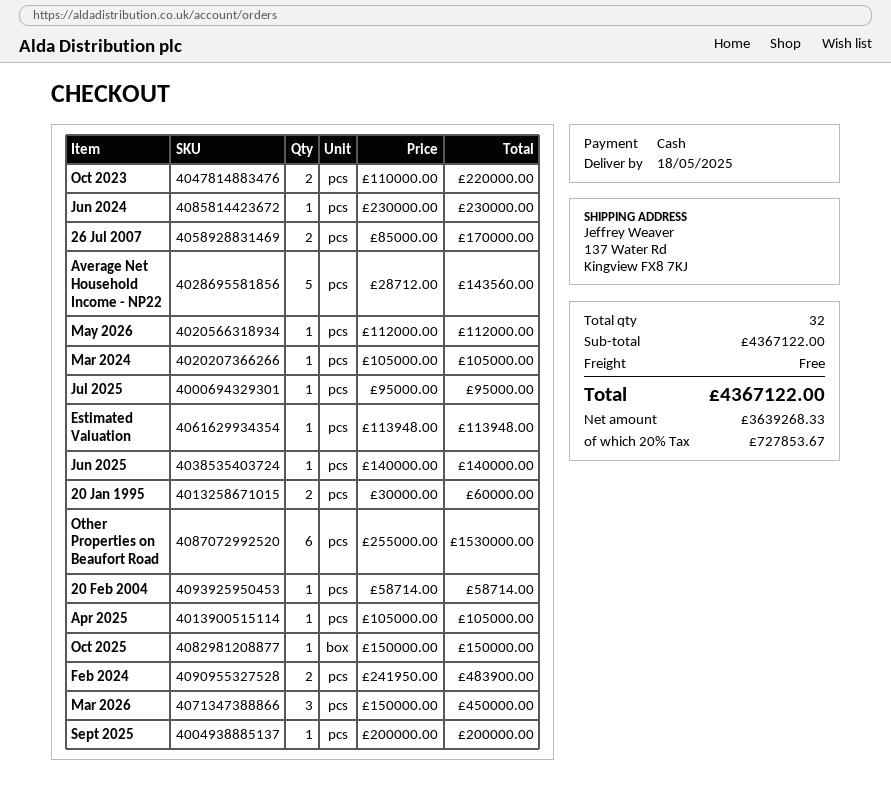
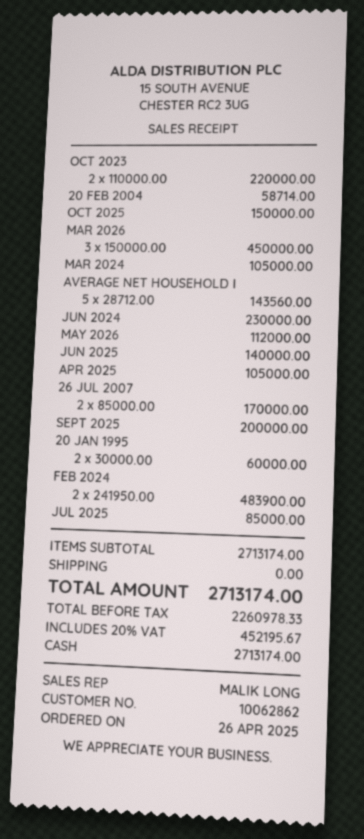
Jul 2025: 1 x 95000.00 = 95000.00 -> 1 x 85000.00 = 85000.00
Estimated Valuation: 1 x 113948.00 = 113948.00 -> none
Other Properties on Beaufort Road: 6 x 255000.00 = 1530000.00 -> none
subtotal: 4367122.00 -> 2713174.00
net: 3639268.33 -> 2260978.33
tax: 20% = 727853.67 -> 20% = 452195.67
total: 4367122.00 -> 2713174.00

